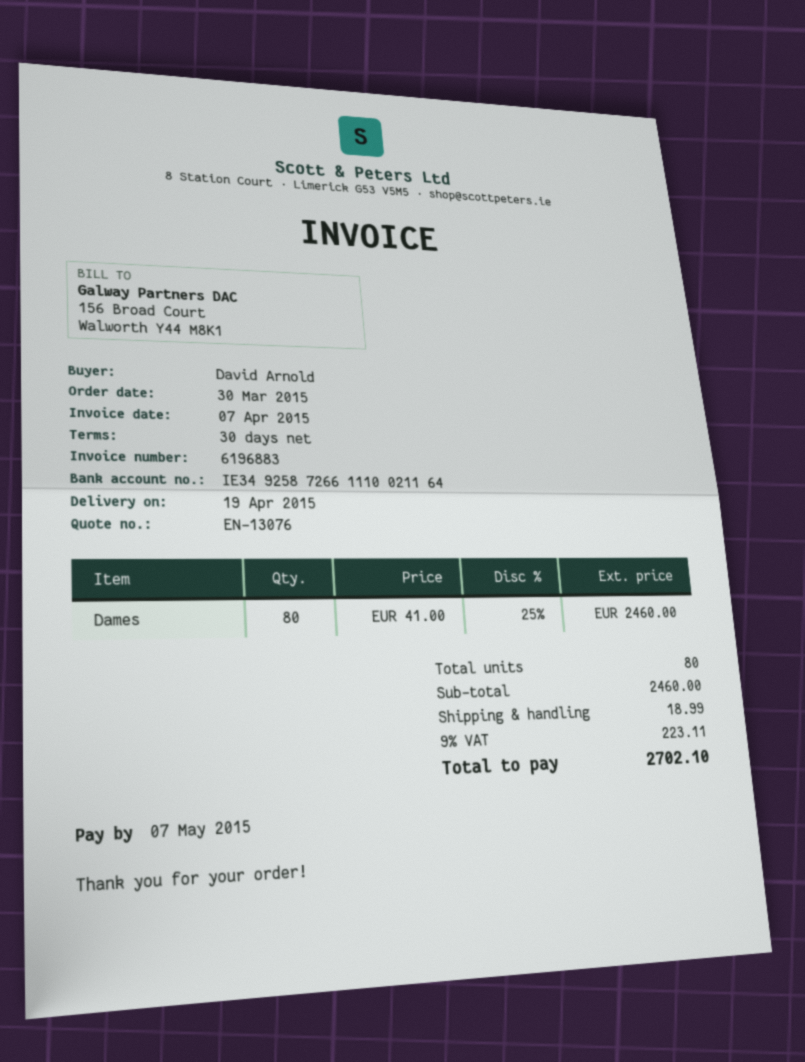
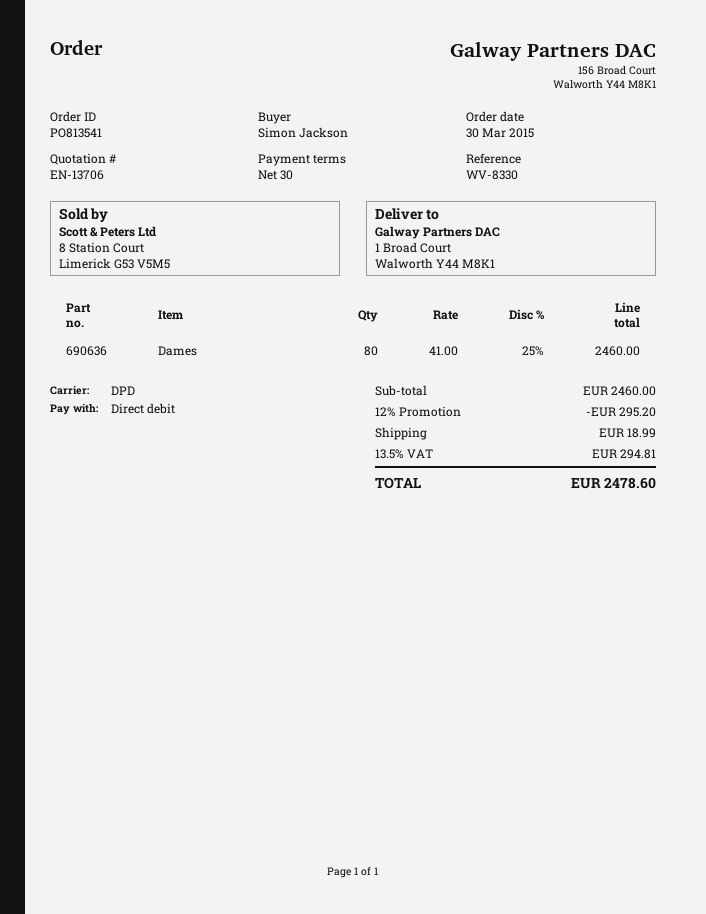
quote number: EN-13076 -> EN-13706
ordered by: David Arnold -> Simon Jackson
discount: none -> 12% = 295.20
tax: 9% = 223.11 -> 13.5% = 294.81
total: 2702.10 -> 2478.60

